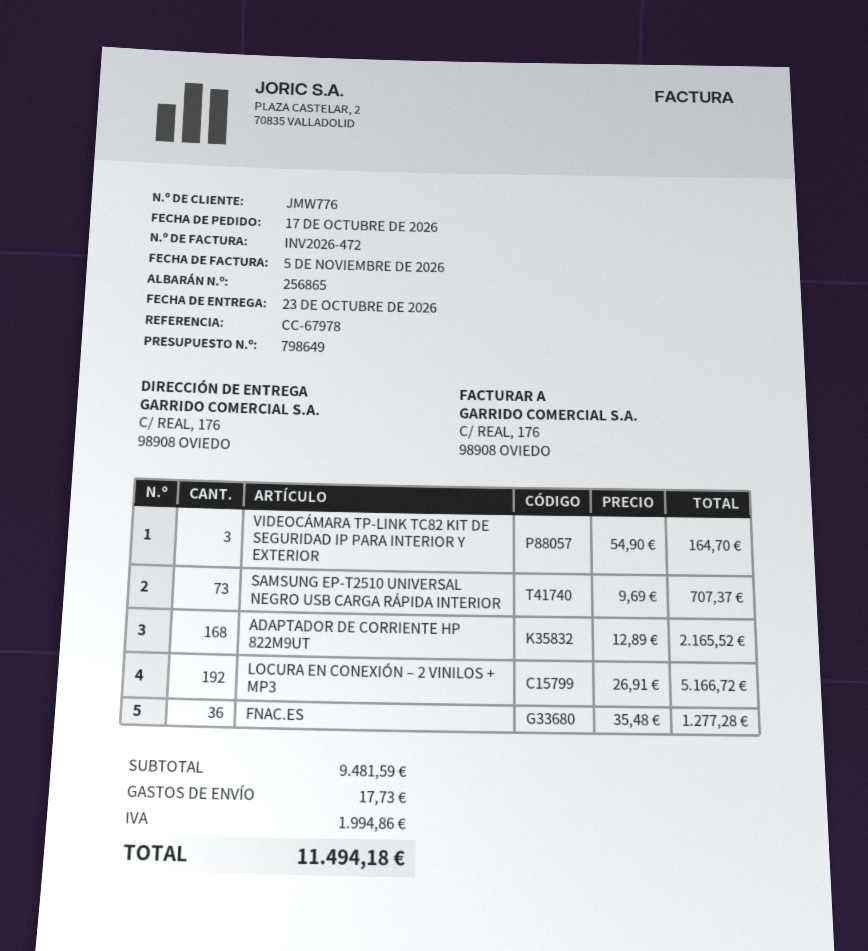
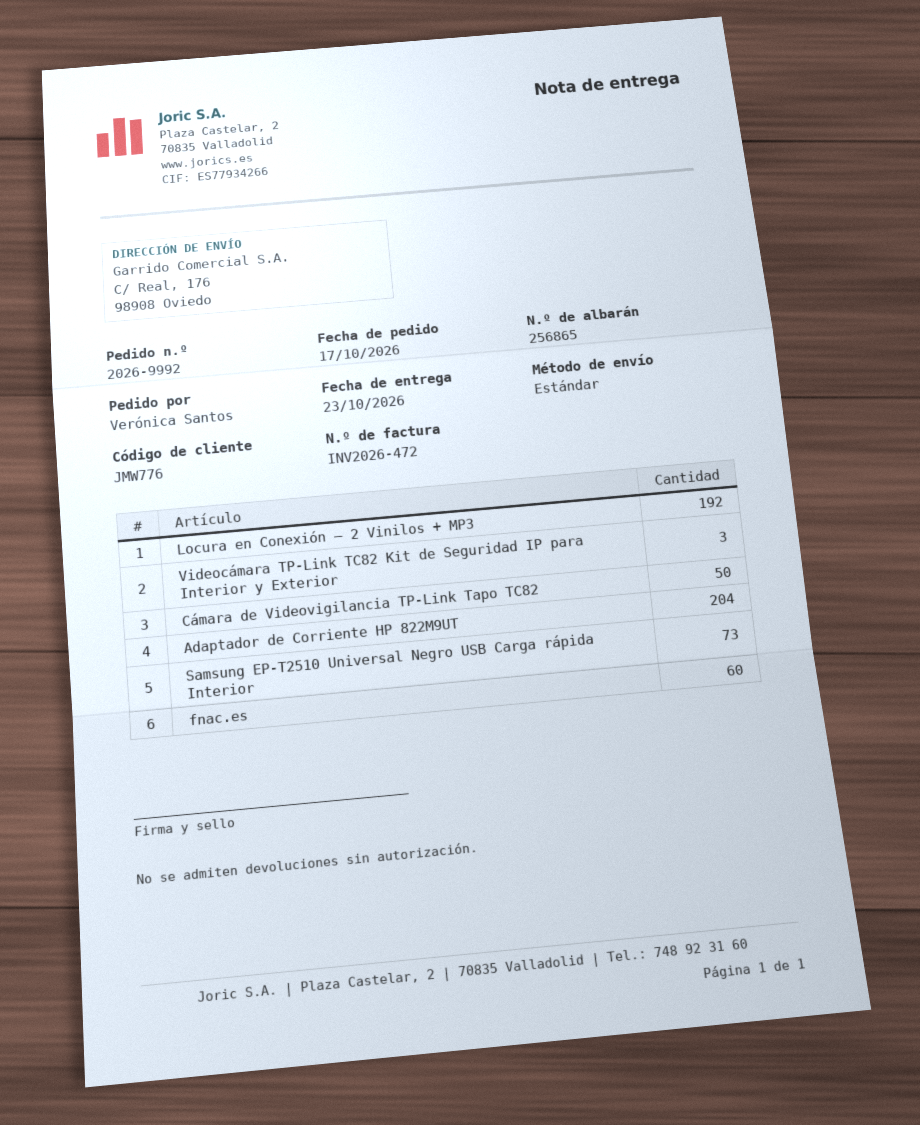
ADAPTADOR DE CORRIENTE HP 822M9UT: 168 -> 204
FNAC.ES: 36 -> 60
Cámara de Videovigilancia TP-Link Tapo TC82: none -> 50

